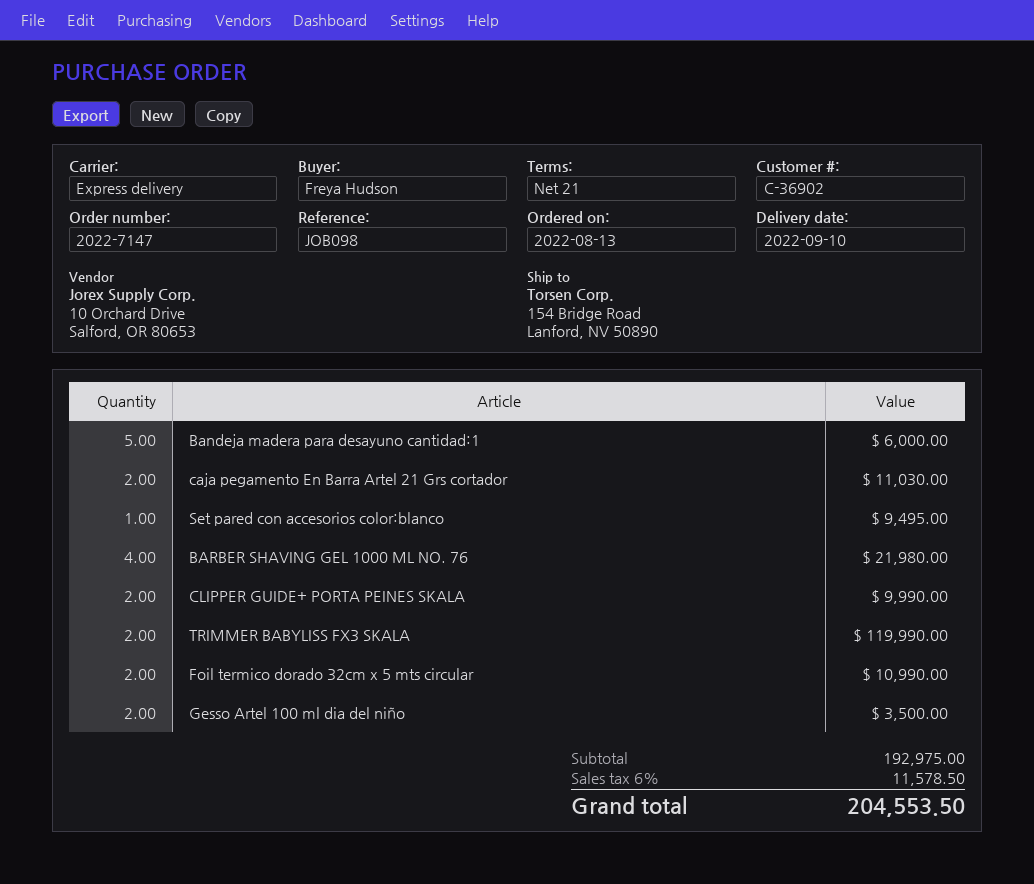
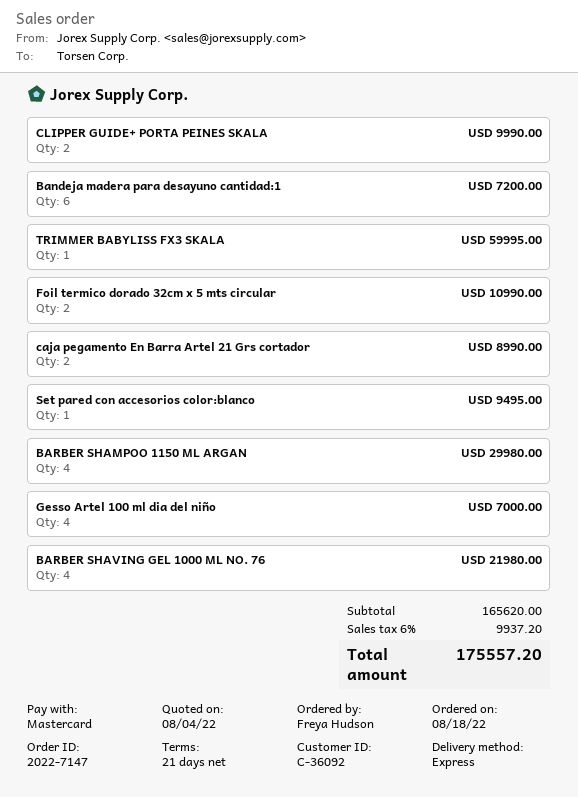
order date: 2022-08-13 -> 2022-08-18
customer number: C-36902 -> C-36092
Bandeja madera para desayuno cantidad:1: 5 for 6000.00 -> 6 for 7200.00
caja pegamento En Barra Artel 21 Grs cortador: 2 for 11030.00 -> 2 for 8990.00
TRIMMER BABYLISS FX3 SKALA: 2 for 119990.00 -> 1 for 59995.00
Gesso Artel 100 ml dia del niño: 2 for 3500.00 -> 4 for 7000.00
BARBER SHAMPOO 1150 ML ARGAN: none -> 4 for 29980.00
subtotal: 192975.00 -> 165620.00
tax: 6% = 11578.50 -> 6% = 9937.20
total: 204553.50 -> 175557.20

